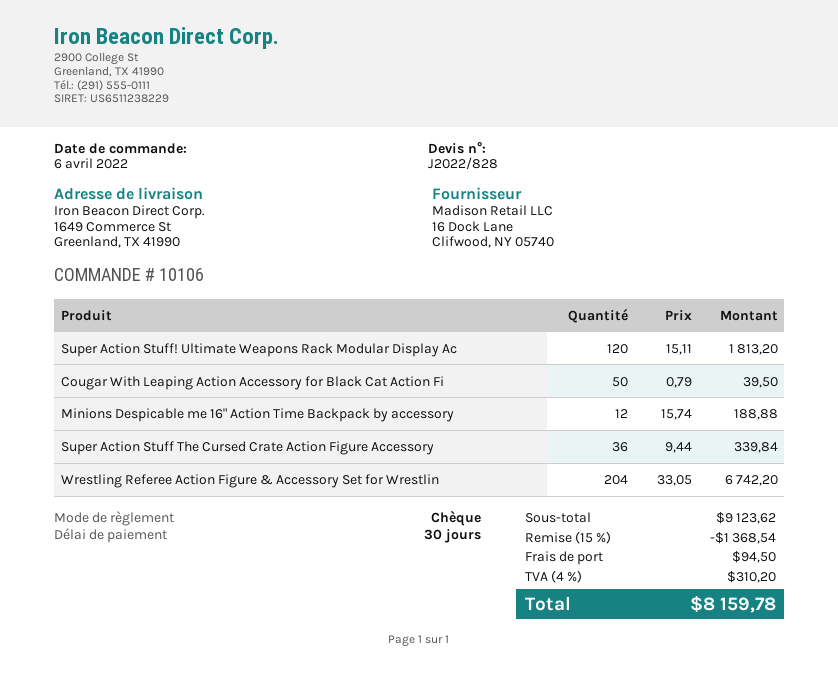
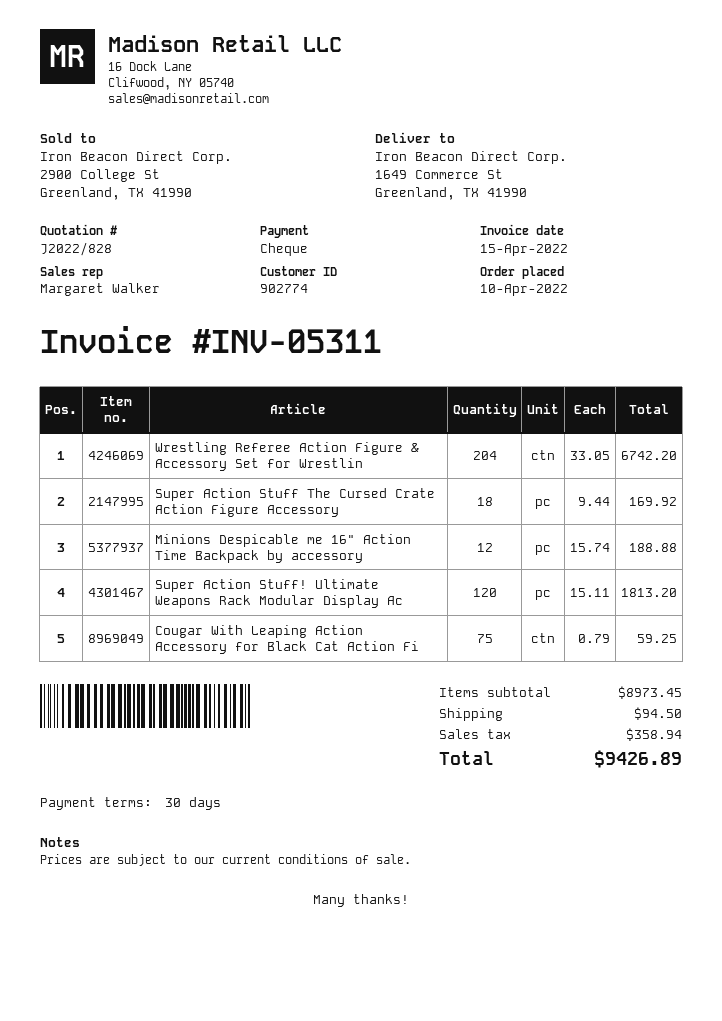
order date: 2022-04-06 -> 2022-04-10
Cougar With Leaping Action Accessory for Black Cat Action Fi: 50 x 0.79 = 39.50 -> 75 x 0.79 = 59.25
Super Action Stuff The Cursed Crate Action Figure Accessory: 36 x 9.44 = 339.84 -> 18 x 9.44 = 169.92
subtotal: 9123.62 -> 8973.45
discount: 15% = 1368.54 -> none
tax: 310.20 -> 358.94
total: 8159.78 -> 9426.89

